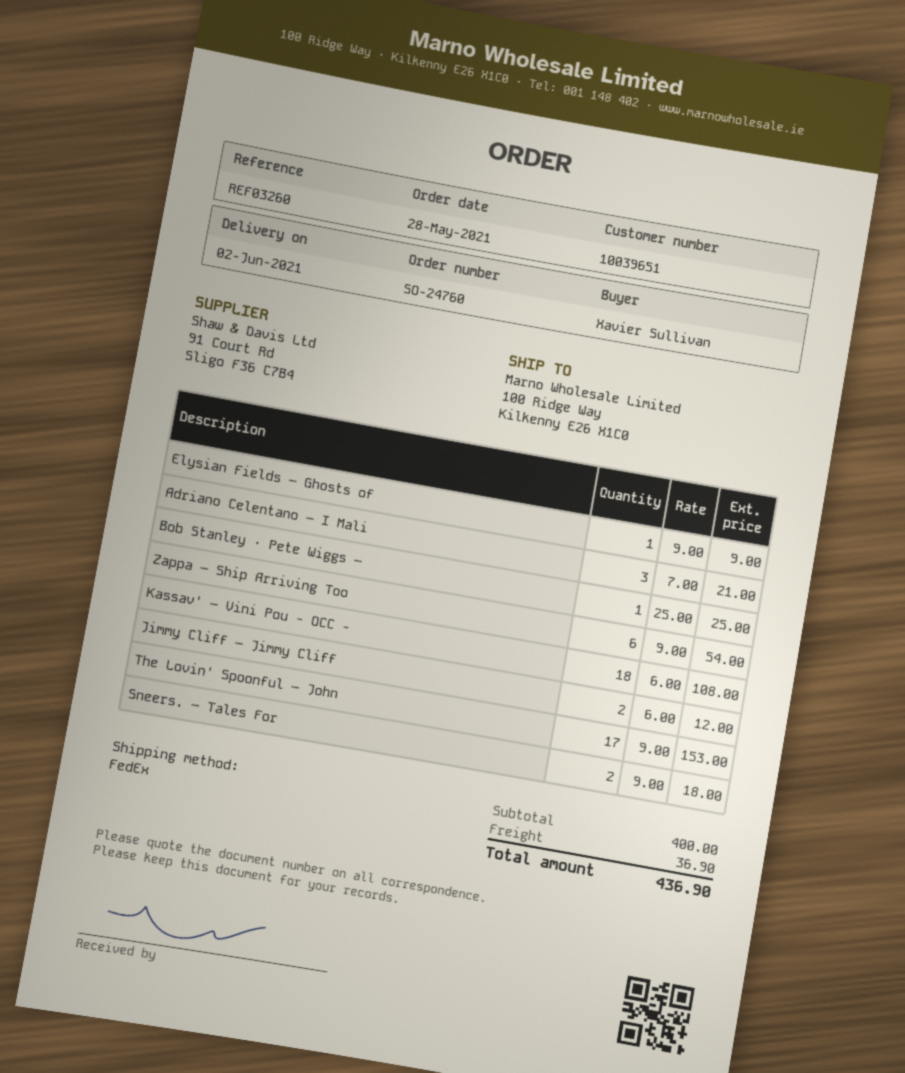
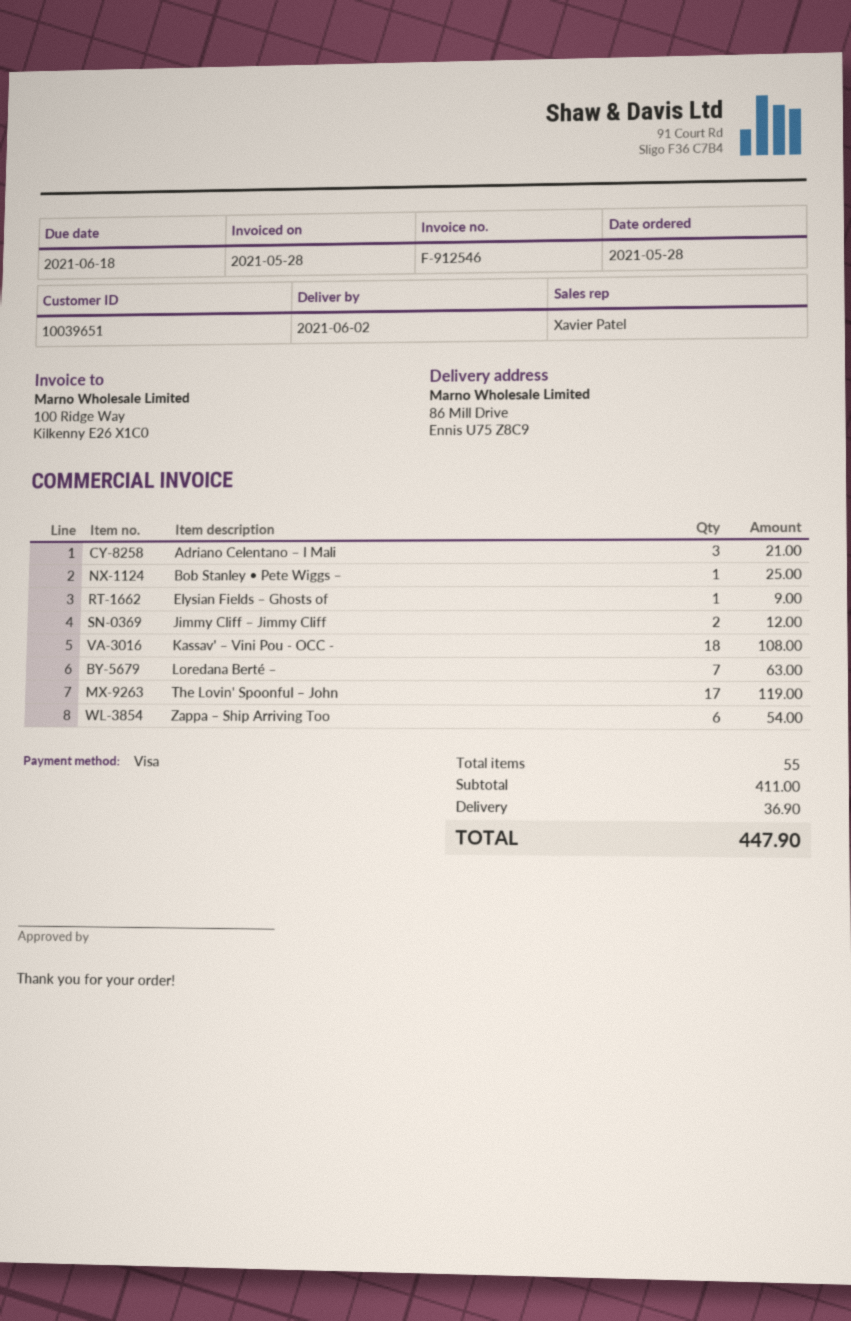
ship to: 100 Ridge Way, Kilkenny E26 X1C0 -> 86 Mill Drive, Ennis U75 Z8C9
The Lovin' Spoonful – John: 17 for 153.00 -> 17 for 119.00
Sneers. – Tales For: 2 for 18.00 -> none
Loredana Berté –: none -> 7 for 63.00
subtotal: 400.00 -> 411.00
total: 436.90 -> 447.90

